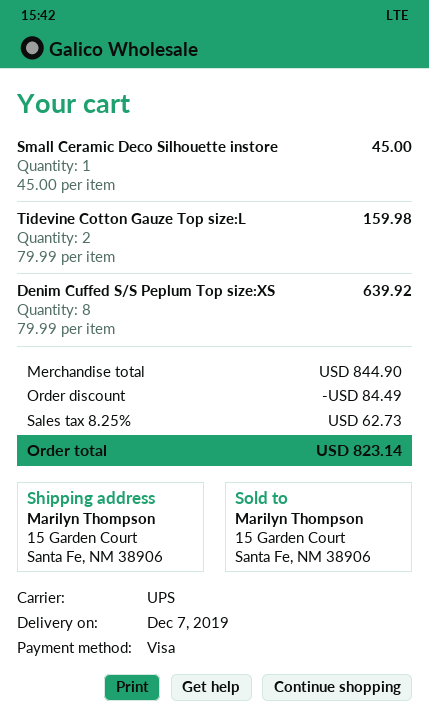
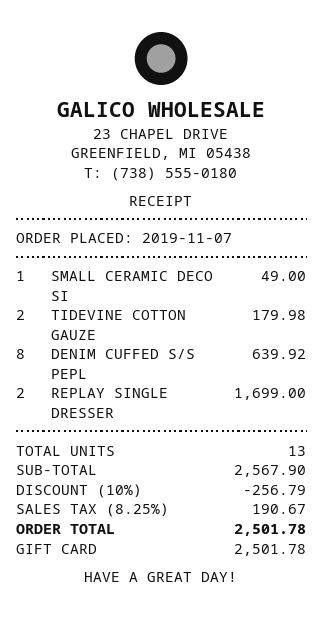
payment method: Visa -> gift card
Small Ceramic Deco Silhouette instore: 1 for 45.00 -> 1 for 49.00
Tidevine Cotton Gauze Top size:L: 2 for 159.98 -> 2 for 179.98
REPLAY SINGLE DRESSER: none -> 2 for 1699.00
subtotal: 844.90 -> 2567.90
discount: 84.49 -> 256.79
tax: 8.25% = 62.73 -> 8.25% = 190.67
total: 823.14 -> 2501.78

